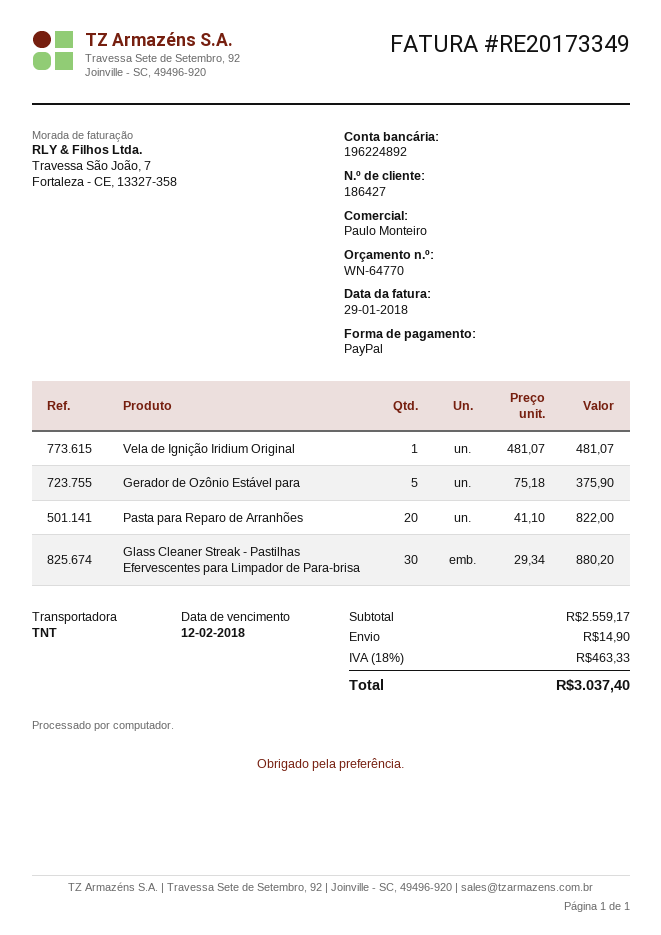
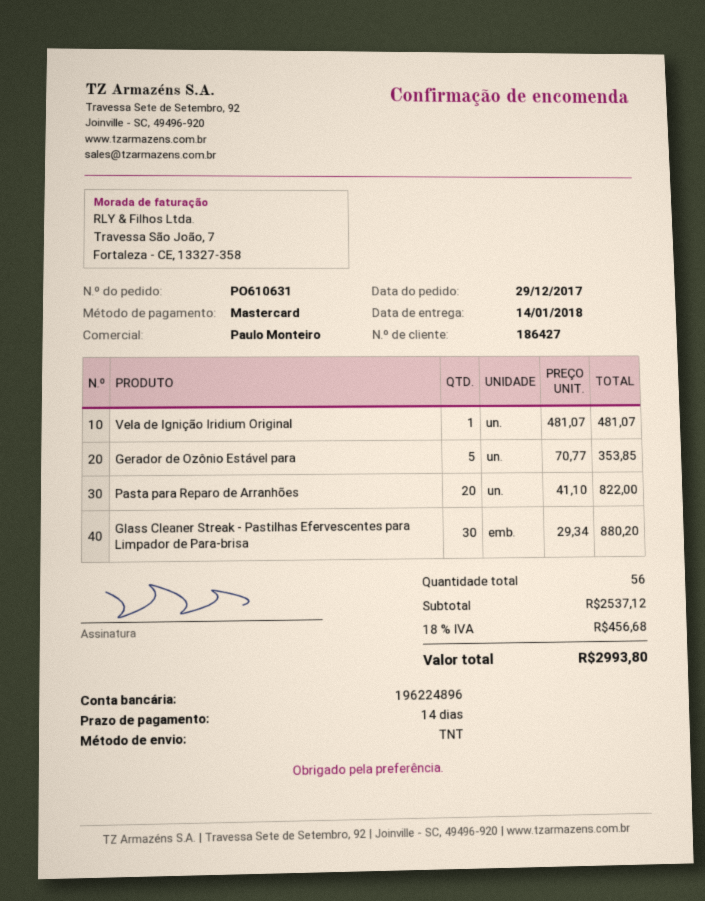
payment method: PayPal -> Mastercard
bank account: 196224892 -> 196224896
Gerador de Ozônio Estável para: 5 x 75.18 = 375.90 -> 5 x 70.77 = 353.85
subtotal: 2559.17 -> 2537.12
shipping: 14.90 -> none
tax: 18% = 463.33 -> 18% = 456.68
total: 3037.40 -> 2993.80

